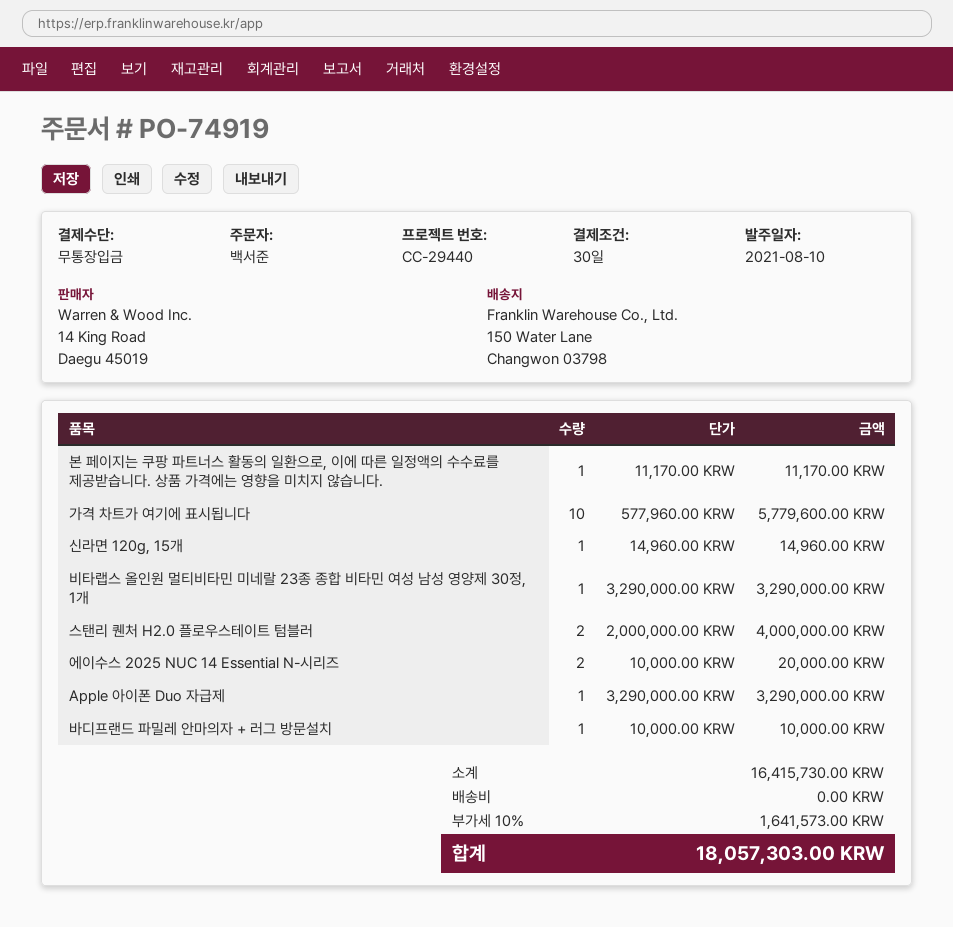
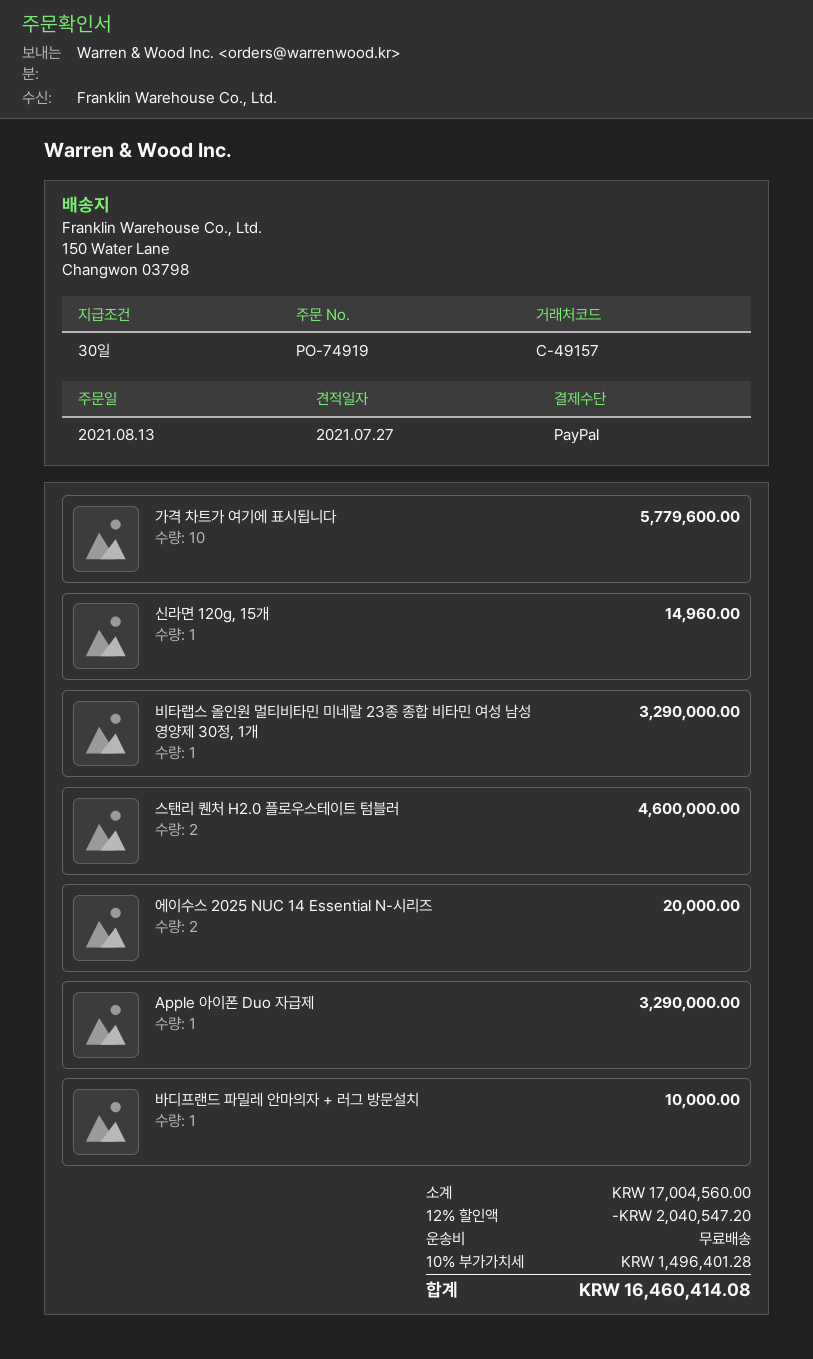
order date: 2021-08-10 -> 2021-08-13
payment method: bank transfer -> PayPal
본 페이지는 쿠팡 파트너스 활동의 일환으로, 이에 따른 일정액의 수수료를 제공받습니다. 상품 가격에는 영향을 미치지 않습니다.: 1 for 11170.00 -> none
스탠리 퀜처 H2.0 플로우스테이트 텀블러: 2 for 4000000.00 -> 2 for 4600000.00
subtotal: 16415730.00 -> 17004560.00
discount: none -> 12% = 2040547.20
tax: 10% = 1641573.00 -> 10% = 1496401.28
total: 18057303.00 -> 16460414.08

